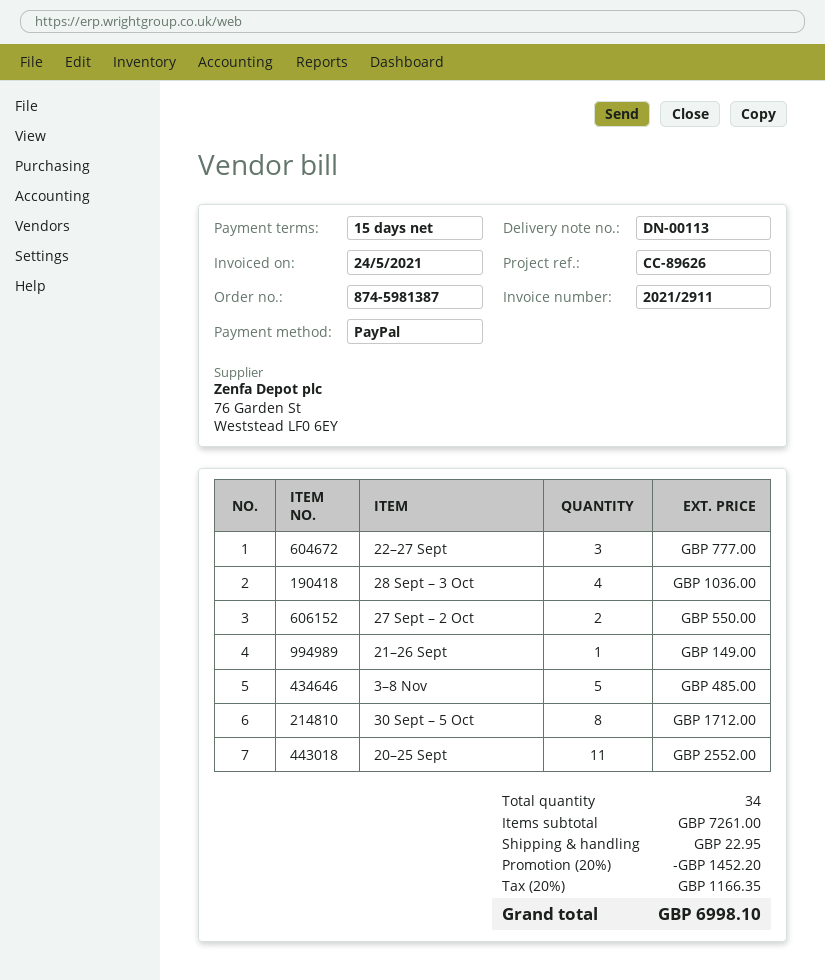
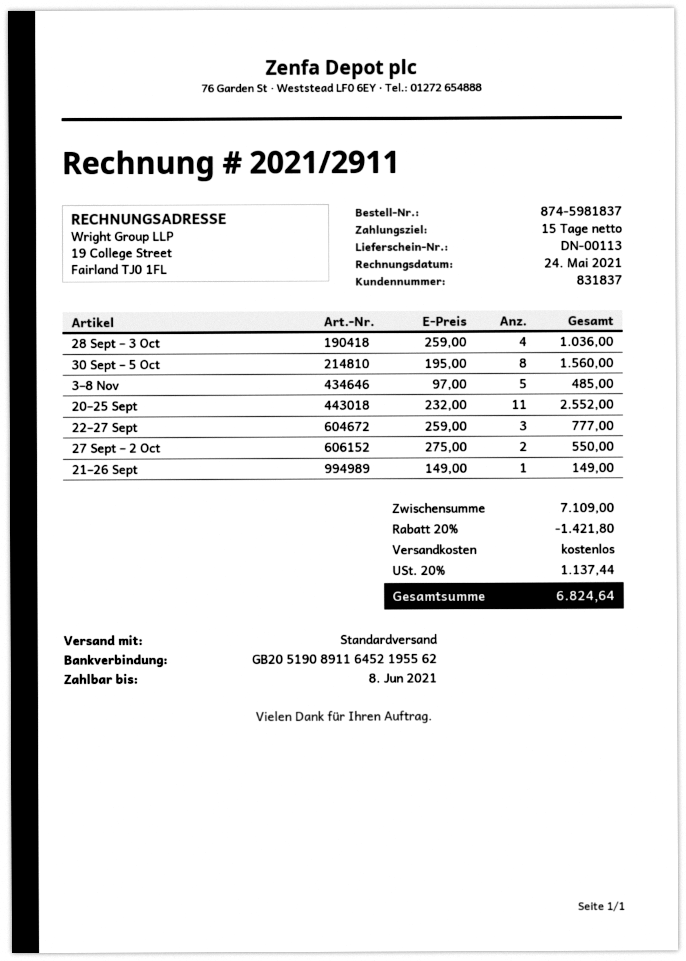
order number: 874-5981387 -> 874-5981837
30 Sept – 5 Oct: 8 for 1712.00 -> 8 for 1560.00
subtotal: 7261.00 -> 7109.00
discount: 20% = 1452.20 -> 20% = 1421.80
shipping: 22.95 -> 0.00
tax: 20% = 1166.35 -> 20% = 1137.44
total: 6998.10 -> 6824.64

